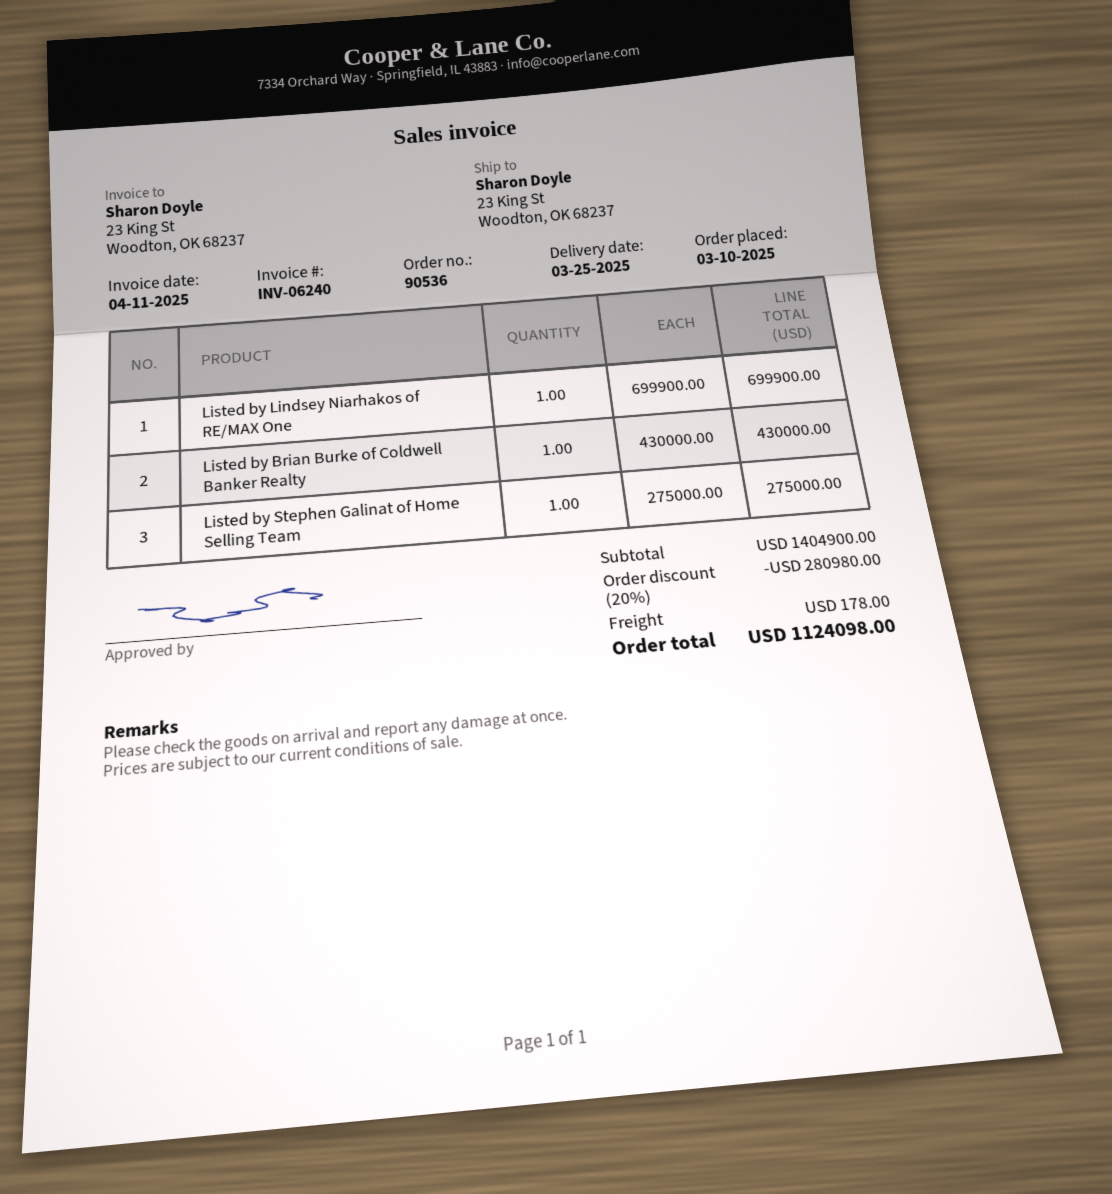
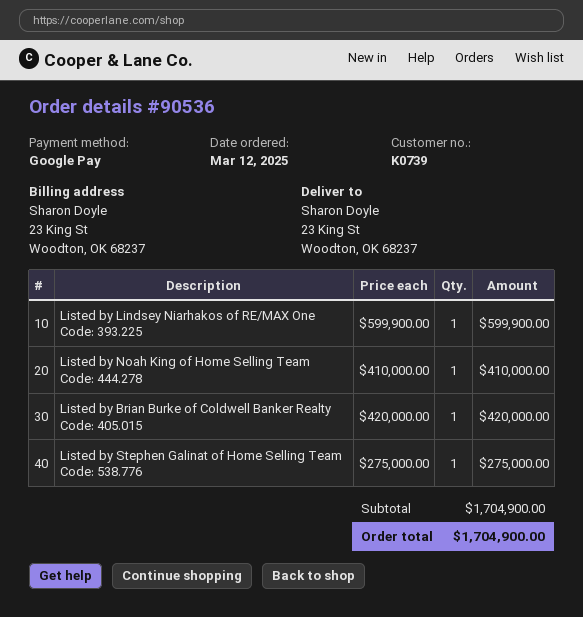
order date: 2025-03-10 -> 2025-03-12
Listed by Lindsey Niarhakos of RE/MAX One: 1 x 699900.00 = 699900.00 -> 1 x 599900.00 = 599900.00
Listed by Brian Burke of Coldwell Banker Realty: 1 x 430000.00 = 430000.00 -> 1 x 420000.00 = 420000.00
Listed by Noah King of Home Selling Team: none -> 1 x 410000.00 = 410000.00
subtotal: 1404900.00 -> 1704900.00
discount: 20% = 280980.00 -> none
shipping: 178.00 -> none
total: 1124098.00 -> 1704900.00

